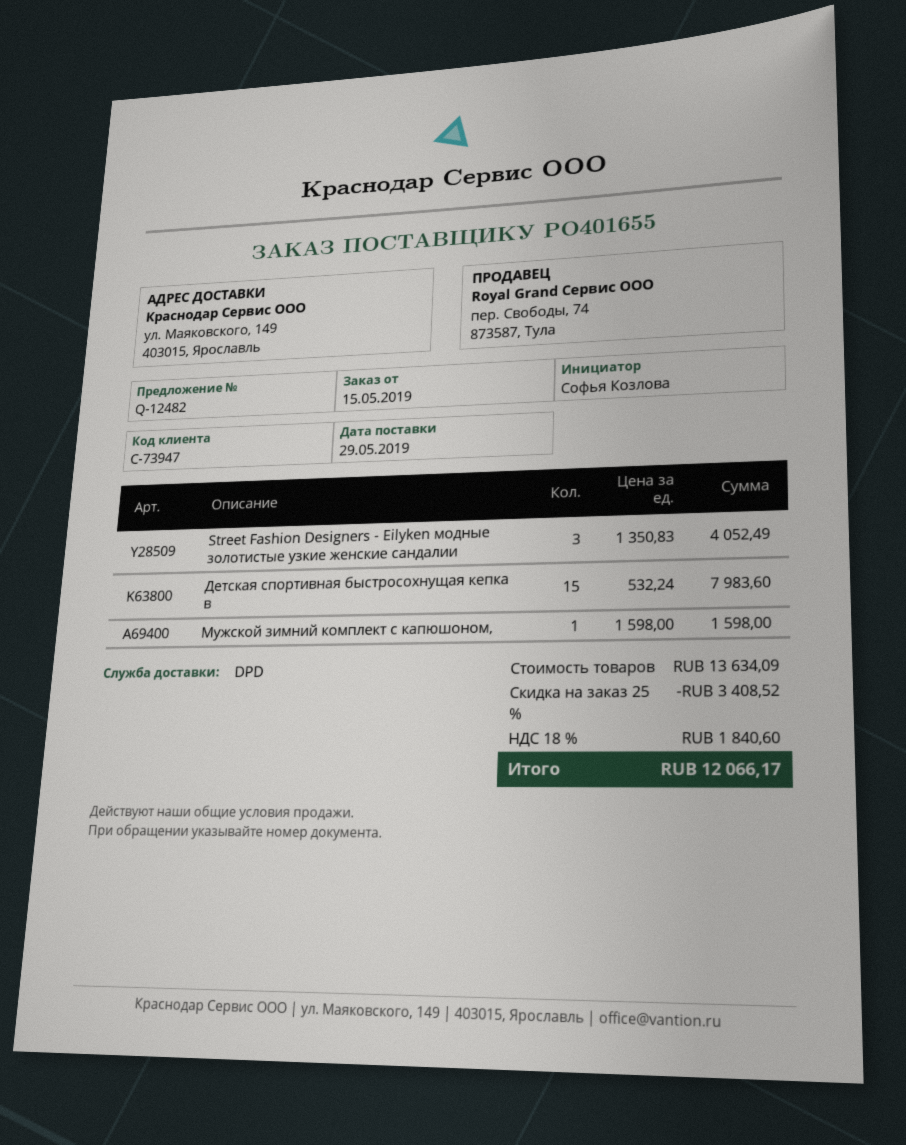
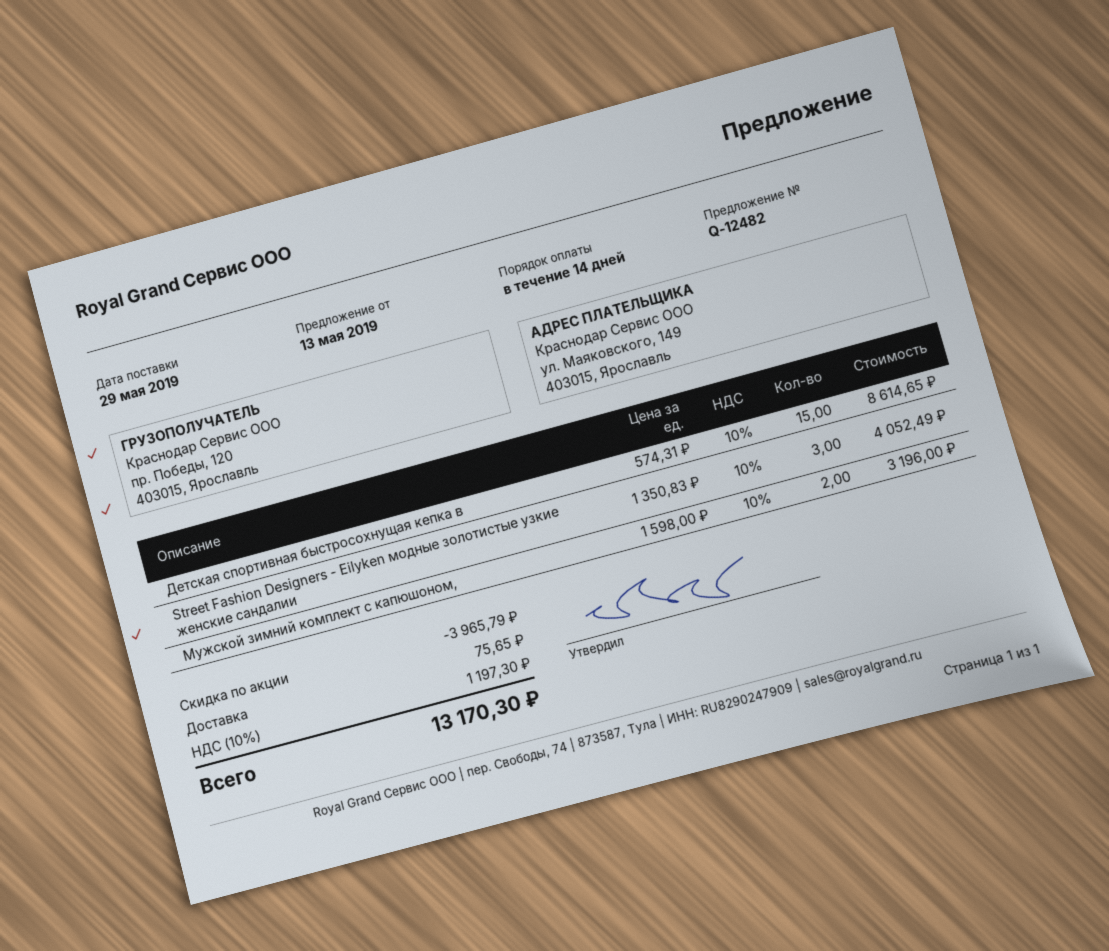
ship to: ул. Маяковского, 149, 403015, Ярославль -> пр. Победы, 120, 403015, Ярославль
Детская спортивная быстросохнущая кепка в: 15 x 532.24 = 7983.60 -> 15 x 574.31 = 8614.65
Мужской зимний комплект с капюшоном,: 1 x 1598.00 = 1598.00 -> 2 x 1598.00 = 3196.00
discount: 3408.52 -> 3965.79
shipping: none -> 75.65
tax: 18% = 1840.60 -> 10% = 1197.30
total: 12066.17 -> 13170.30

